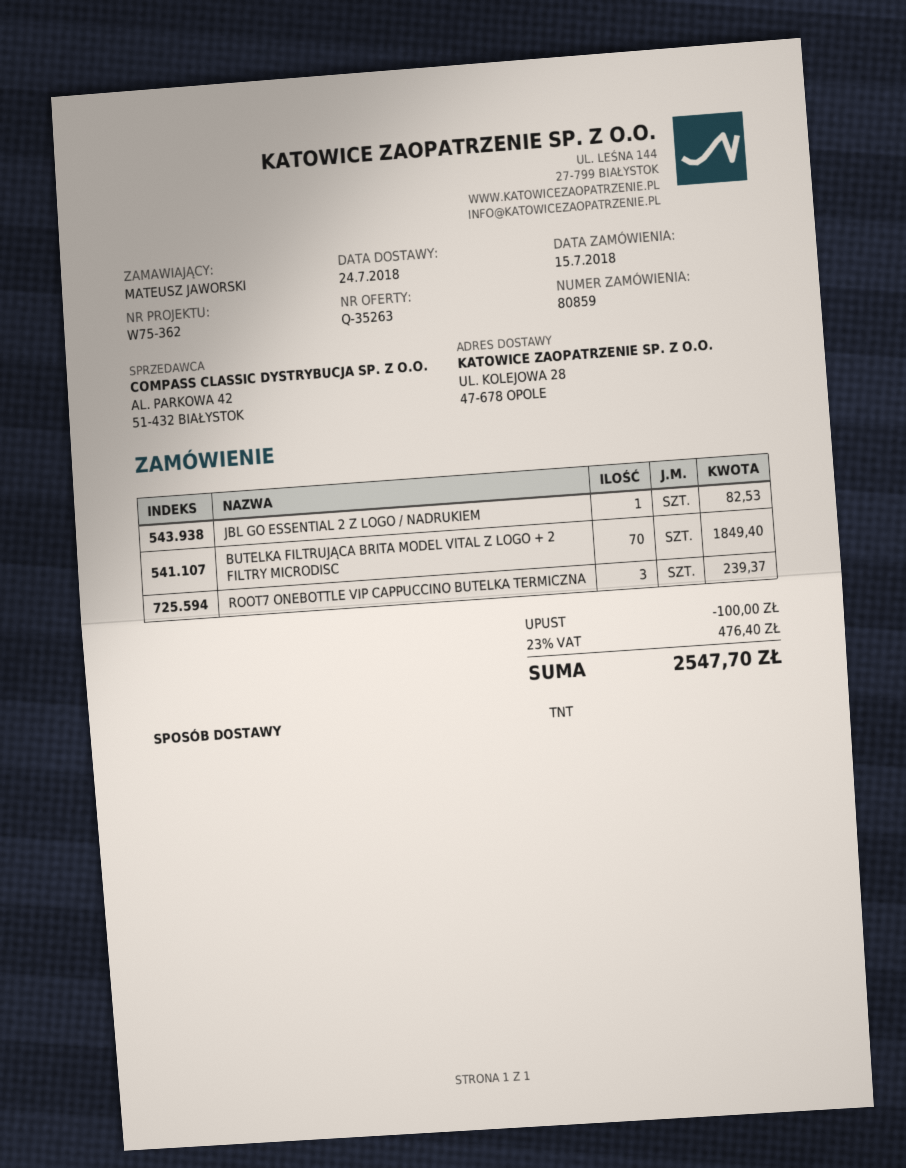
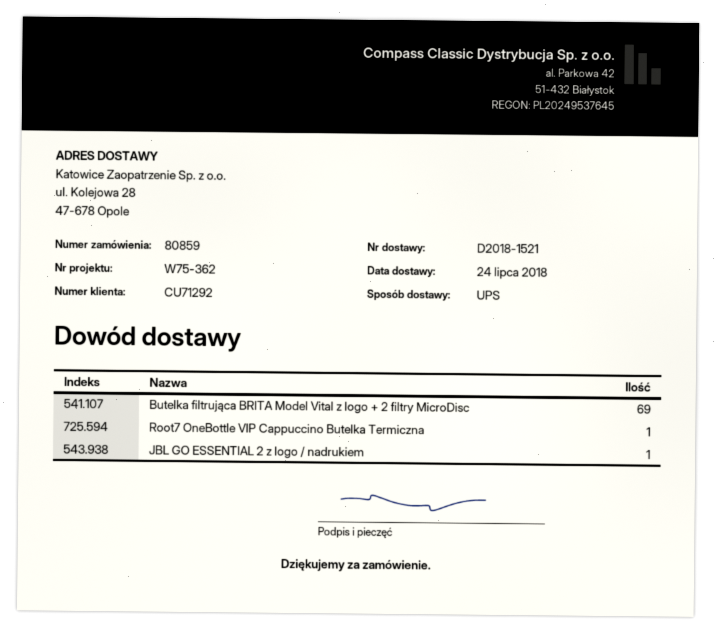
shipping method: TNT -> UPS
BUTELKA FILTRUJĄCA BRITA MODEL VITAL Z LOGO + 2 FILTRY MICRODISC: 70 -> 69
ROOT7 ONEBOTTLE VIP CAPPUCCINO BUTELKA TERMICZNA: 3 -> 1

